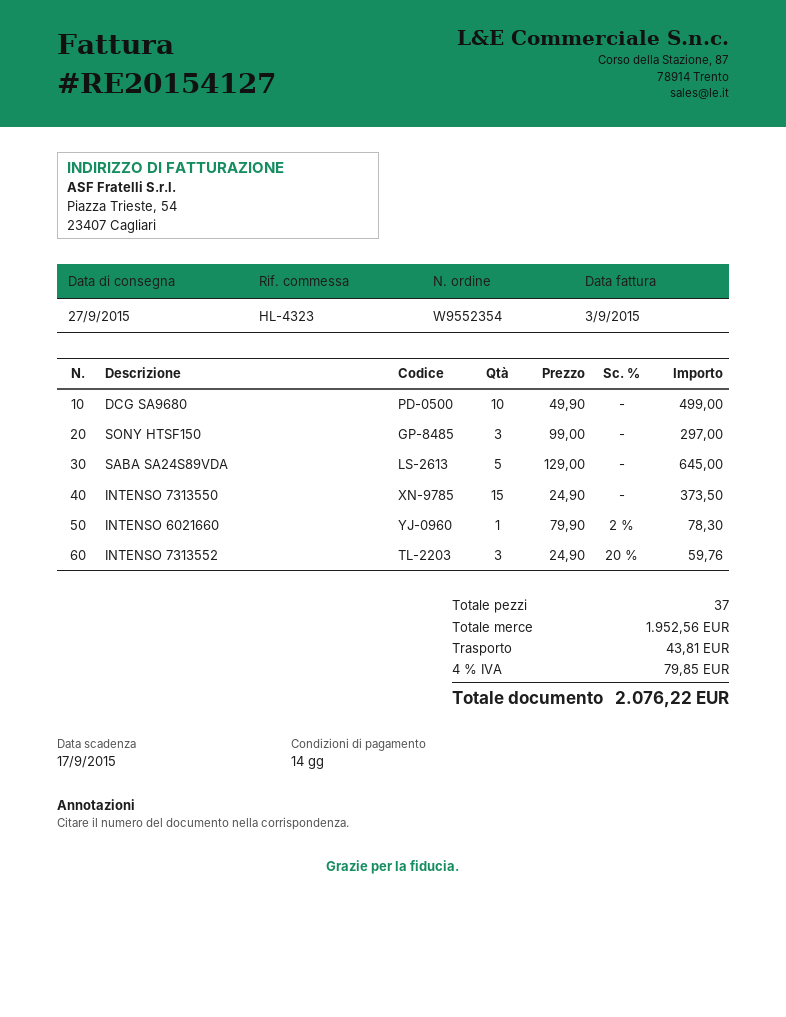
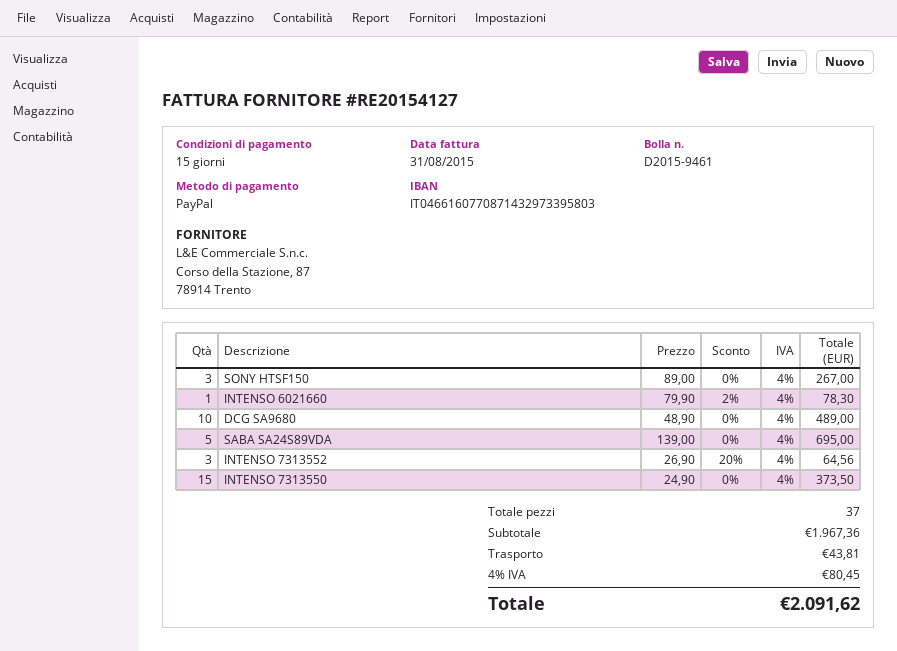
invoice date: 2015-09-03 -> 2015-08-31
payment terms: 14 days -> 15 days
DCG SA9680: 10 x 49.90 = 499.00 -> 10 x 48.90 = 489.00
SONY HTSF150: 3 x 99.00 = 297.00 -> 3 x 89.00 = 267.00
SABA SA24S89VDA: 5 x 129.00 = 645.00 -> 5 x 139.00 = 695.00
INTENSO 7313552: 3 x 24.90 - 20% = 59.76 -> 3 x 26.90 - 20% = 64.56
subtotal: 1952.56 -> 1967.36
tax: 4% = 79.85 -> 4% = 80.45
total: 2076.22 -> 2091.62

